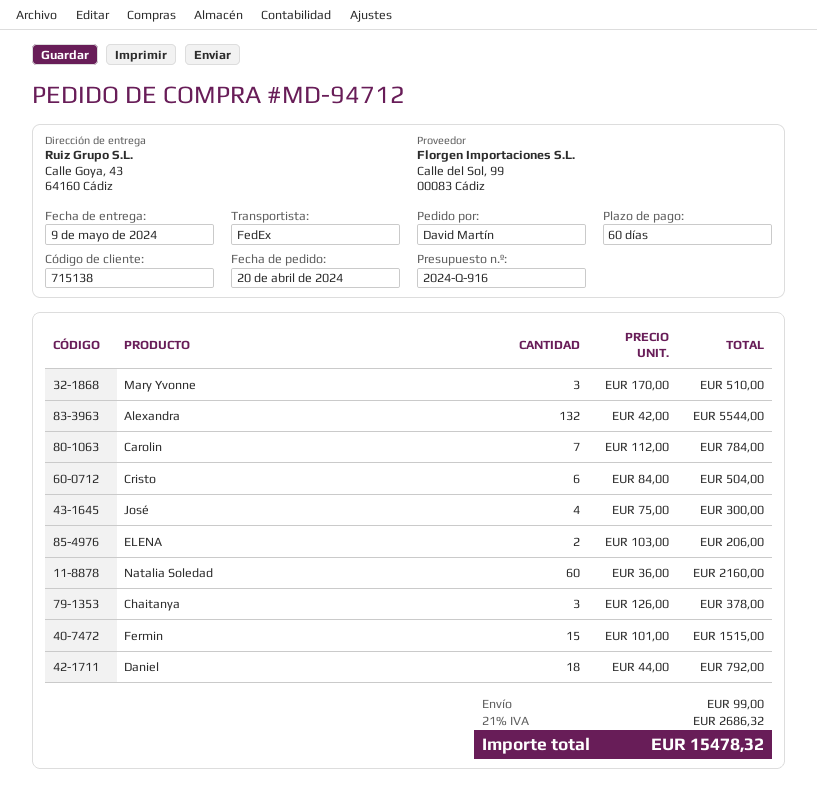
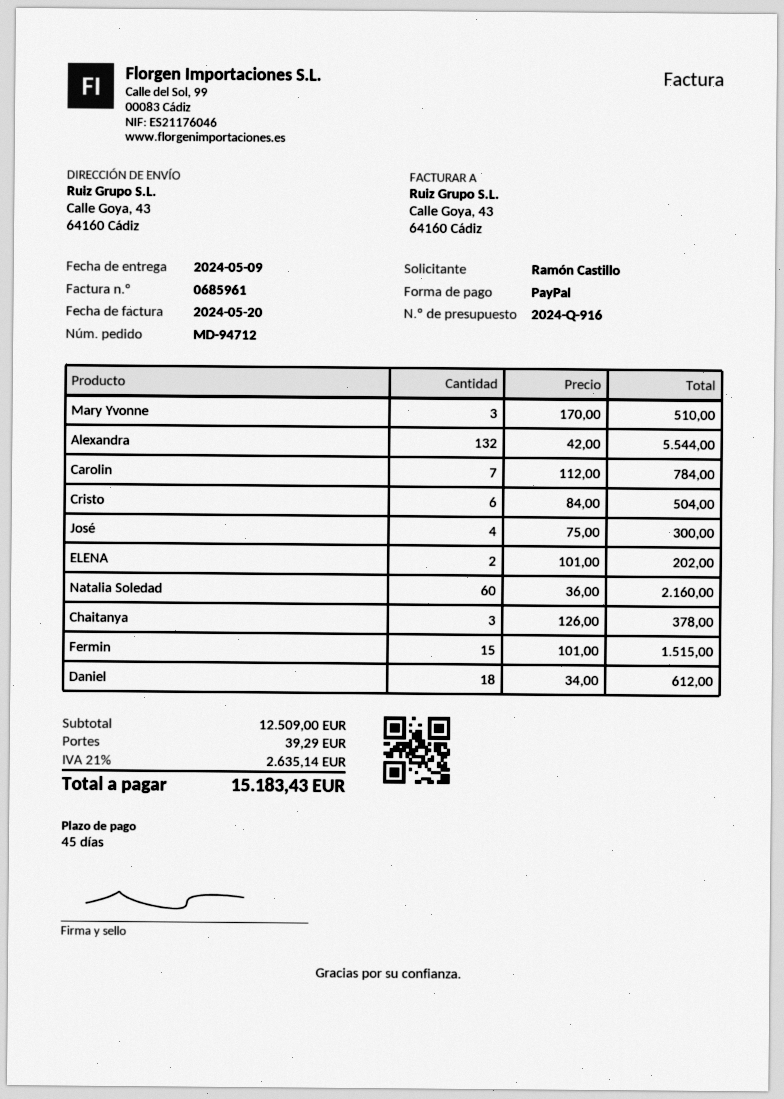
payment terms: 60 days -> 45 days
ordered by: David Martín -> Ramón Castillo
ELENA: 2 x 103.00 = 206.00 -> 2 x 101.00 = 202.00
Daniel: 18 x 44.00 = 792.00 -> 18 x 34.00 = 612.00
shipping: 99.00 -> 39.29
tax: 21% = 2686.32 -> 21% = 2635.14
total: 15478.32 -> 15183.43

